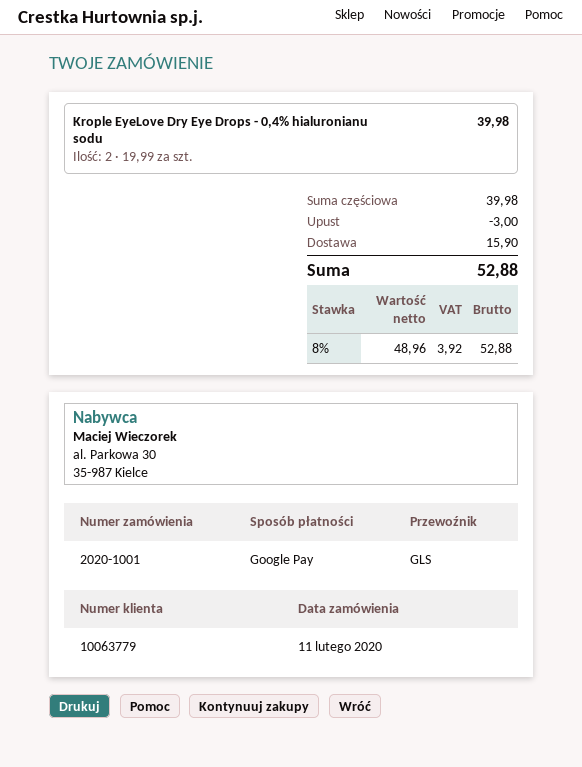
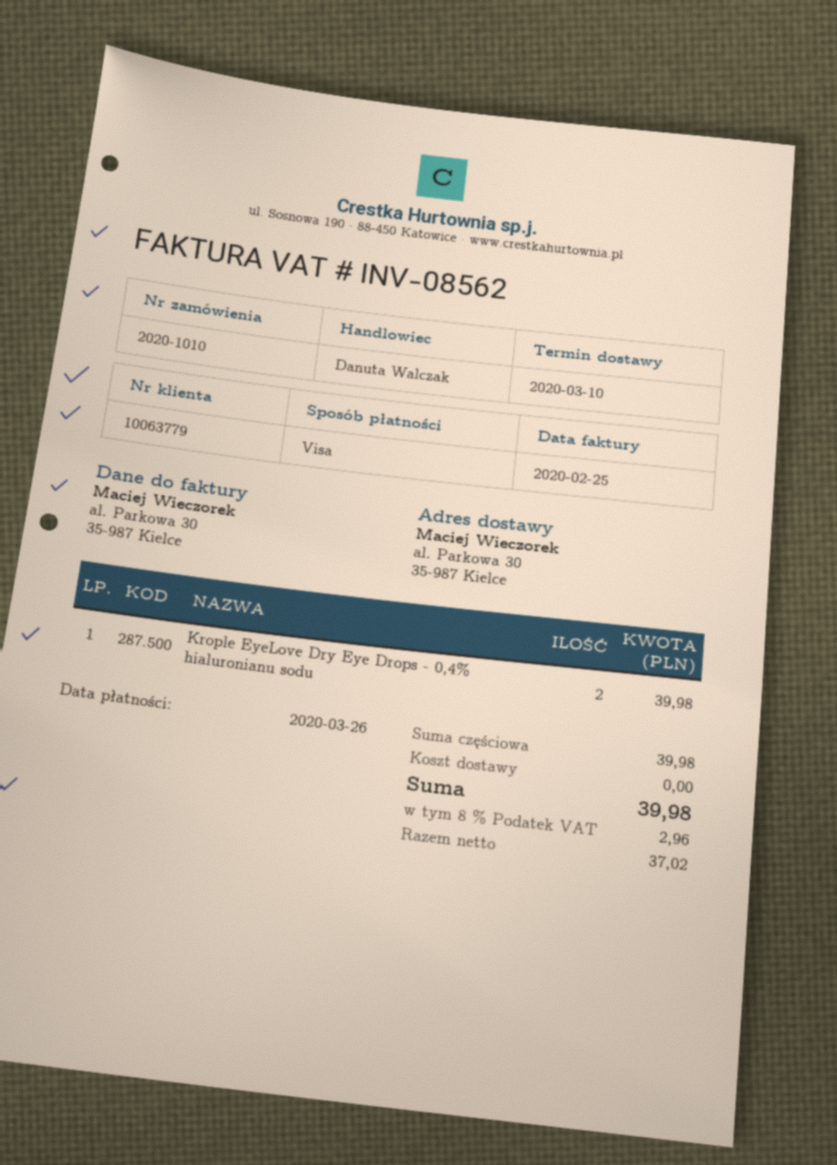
order number: 2020-1001 -> 2020-1010
payment method: Google Pay -> Visa
discount: 3.00 -> none
shipping: 15.90 -> 0.00
net: 48.96 -> 37.02
tax: 8% = 3.92 -> 8% = 2.96
total: 52.88 -> 39.98

